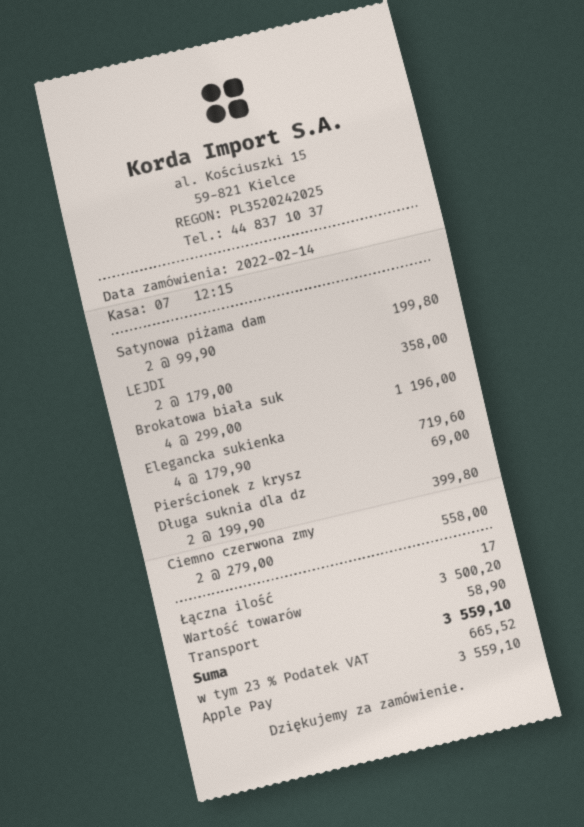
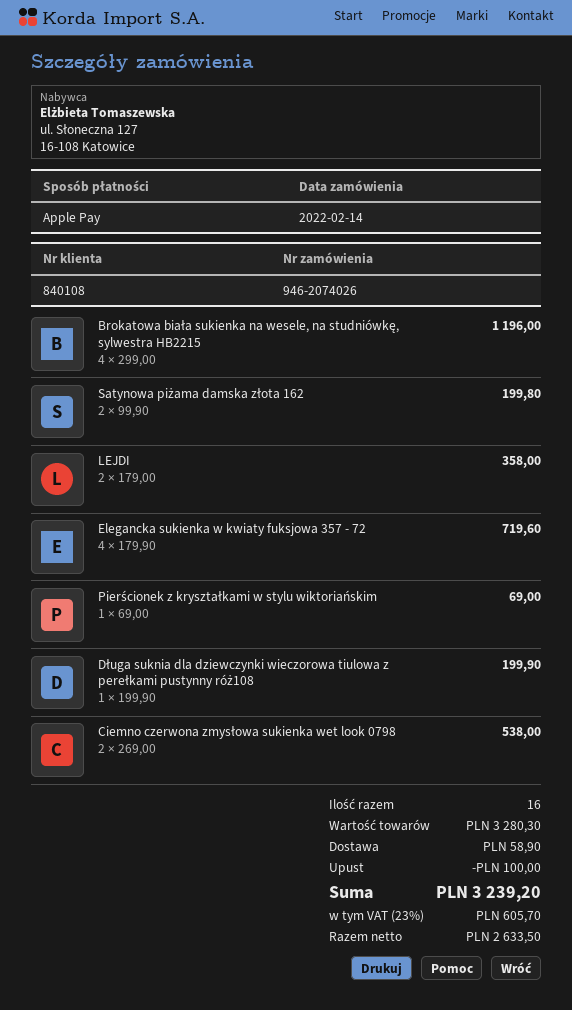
Długa suknia dla dz: 2 x 199.90 = 399.80 -> 1 x 199.90 = 199.90
Ciemno czerwona zmy: 2 x 279.00 = 558.00 -> 2 x 269.00 = 538.00
total quantity: 17 -> 16
subtotal: 3500.20 -> 3280.30
discount: none -> 100.00
tax: 23% = 665.52 -> 23% = 605.70
total: 3559.10 -> 3239.20

